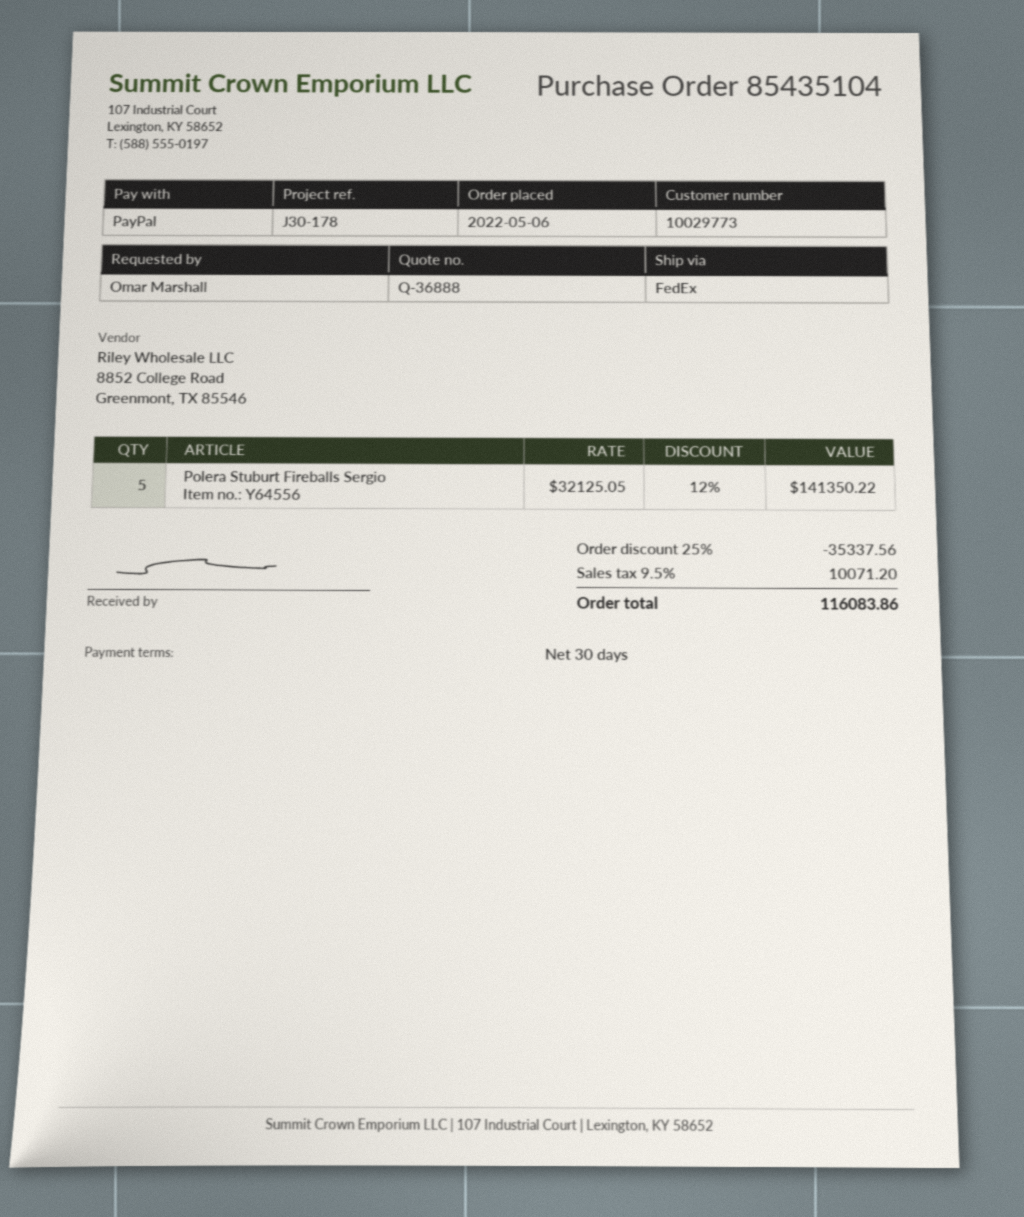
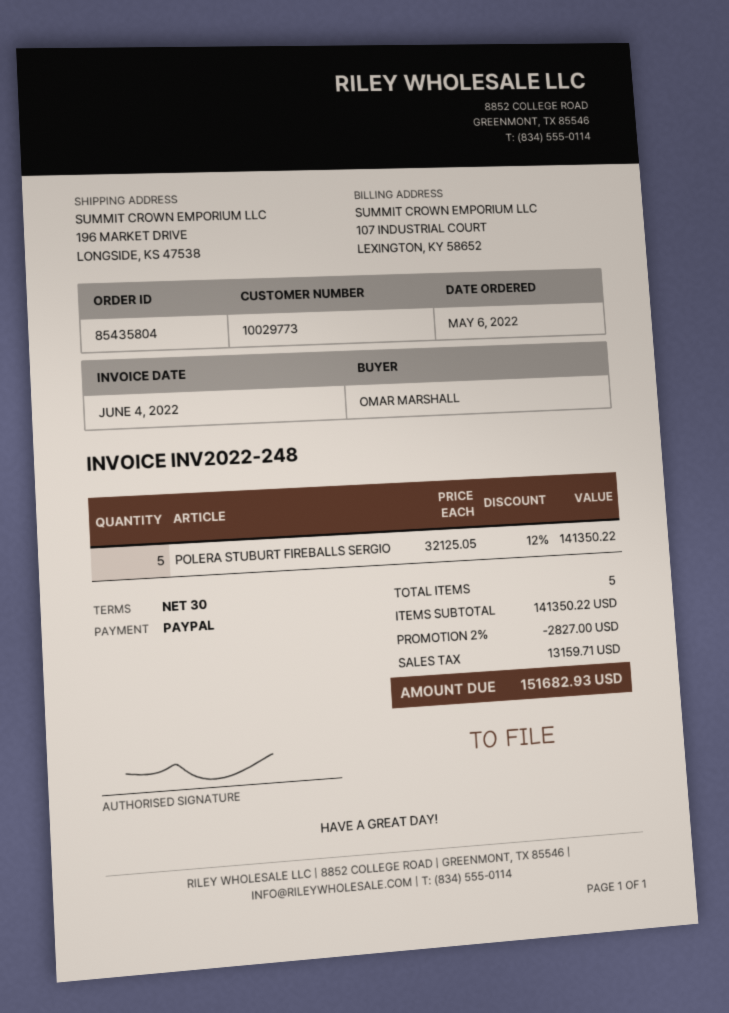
order number: 85435104 -> 85435804
discount: 25% = 35337.56 -> 2% = 2827.00
tax: 10071.20 -> 13159.71
total: 116083.86 -> 151682.93

